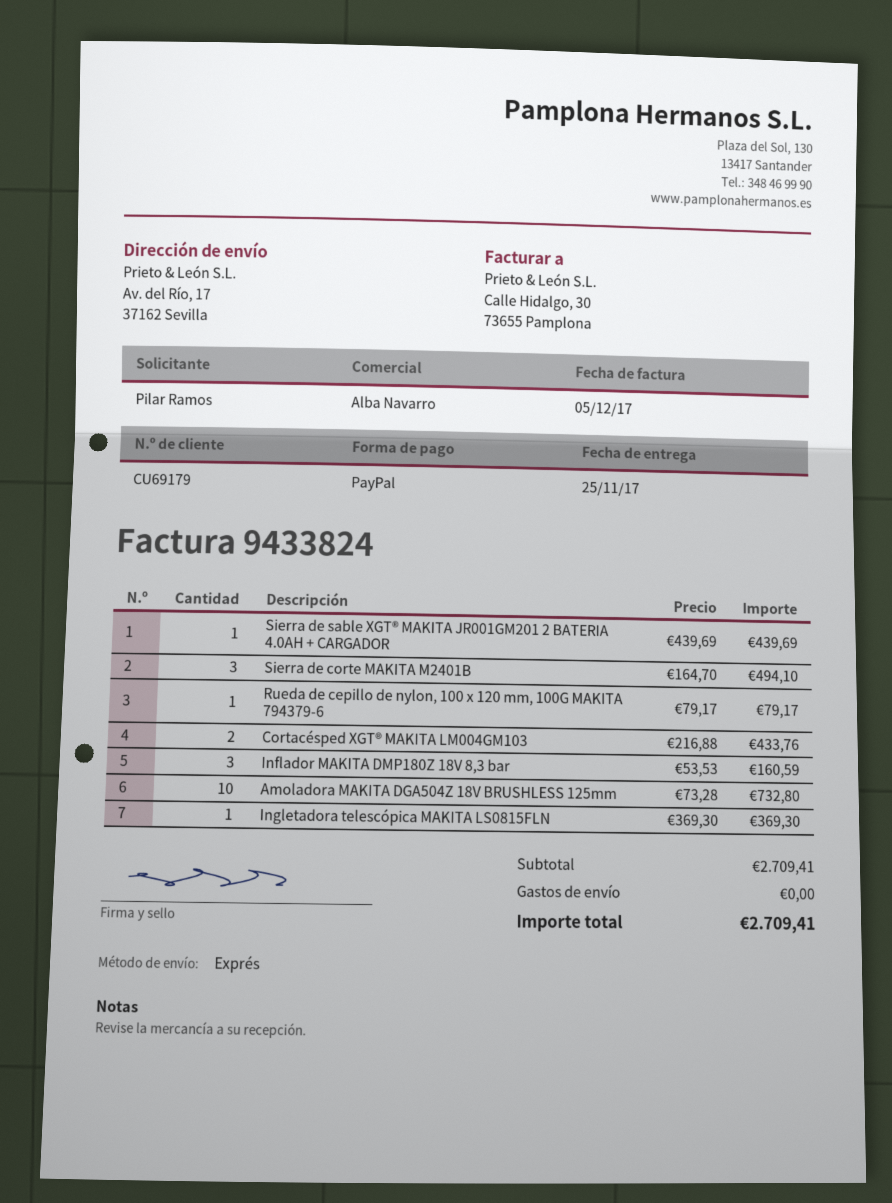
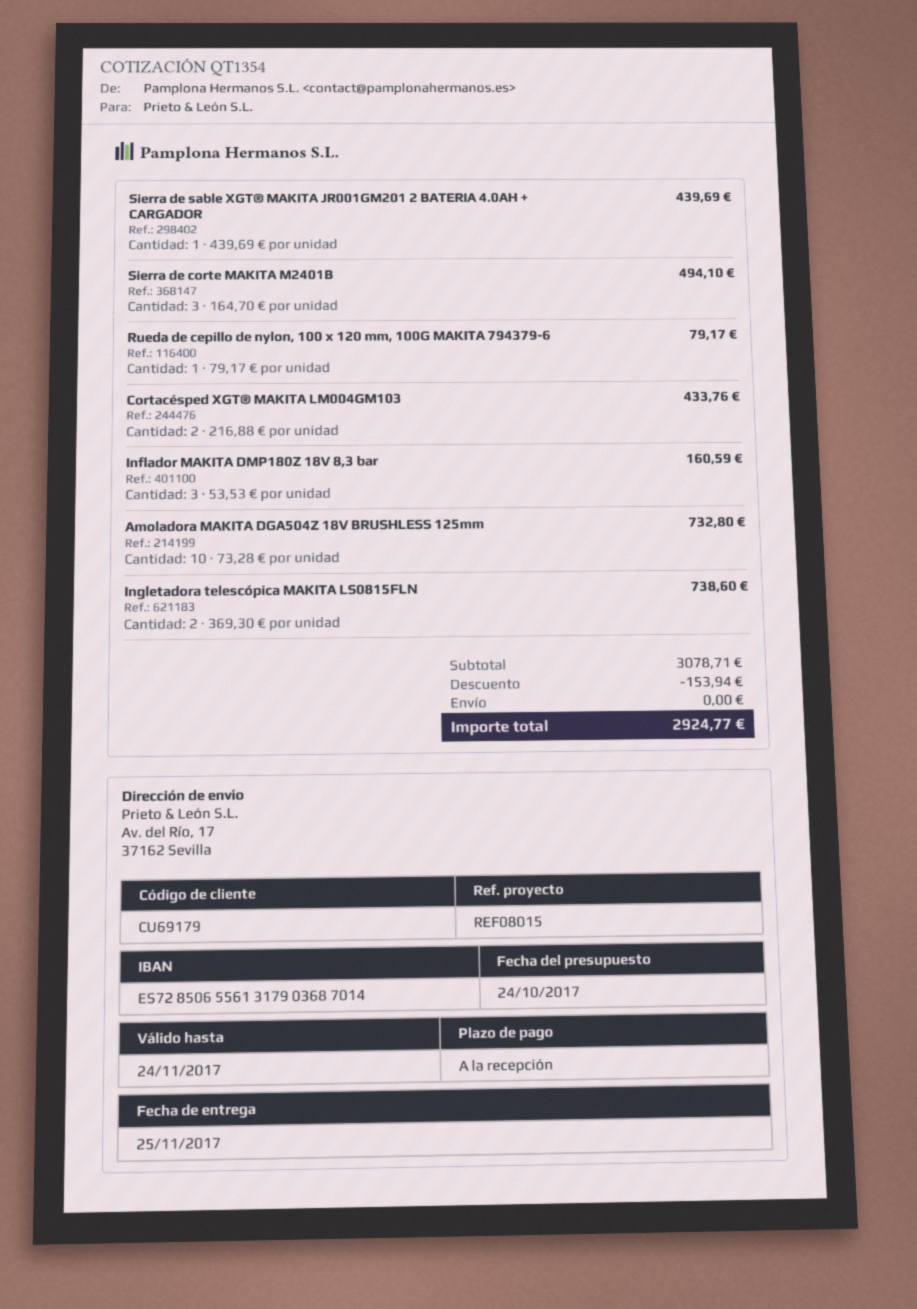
Ingletadora telescópica MAKITA LS0815FLN: 1 x 369.30 = 369.30 -> 2 x 369.30 = 738.60
subtotal: 2709.41 -> 3078.71
discount: none -> 153.94
total: 2709.41 -> 2924.77

